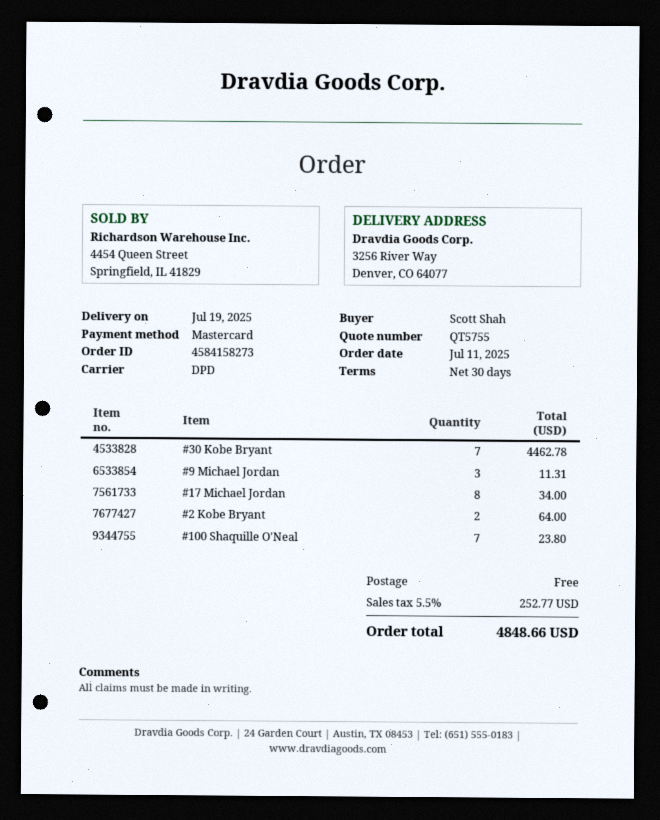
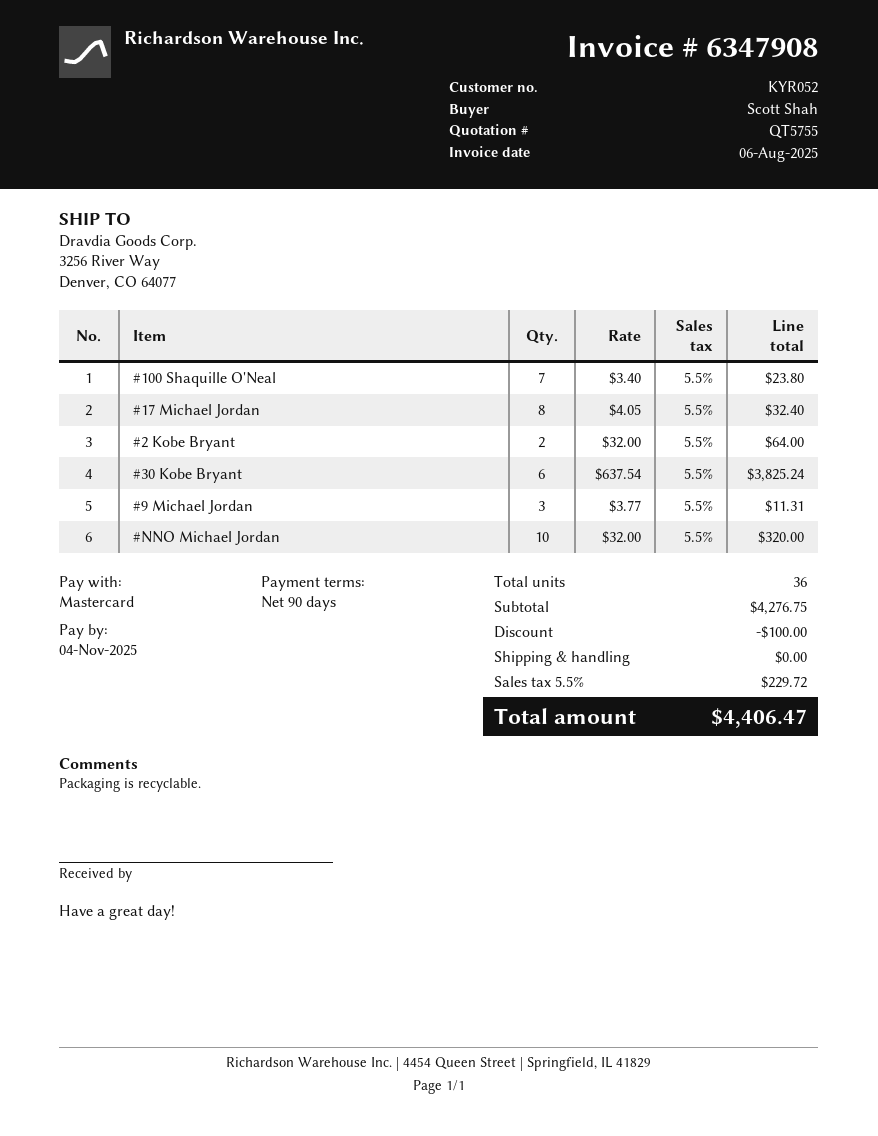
payment terms: 30 days -> 90 days
#30 Kobe Bryant: 7 for 4462.78 -> 6 for 3825.24
#17 Michael Jordan: 8 for 34.00 -> 8 for 32.40
#NNO Michael Jordan: none -> 10 for 320.00
discount: none -> 100.00
tax: 5.5% = 252.77 -> 5.5% = 229.72
total: 4848.66 -> 4406.47

